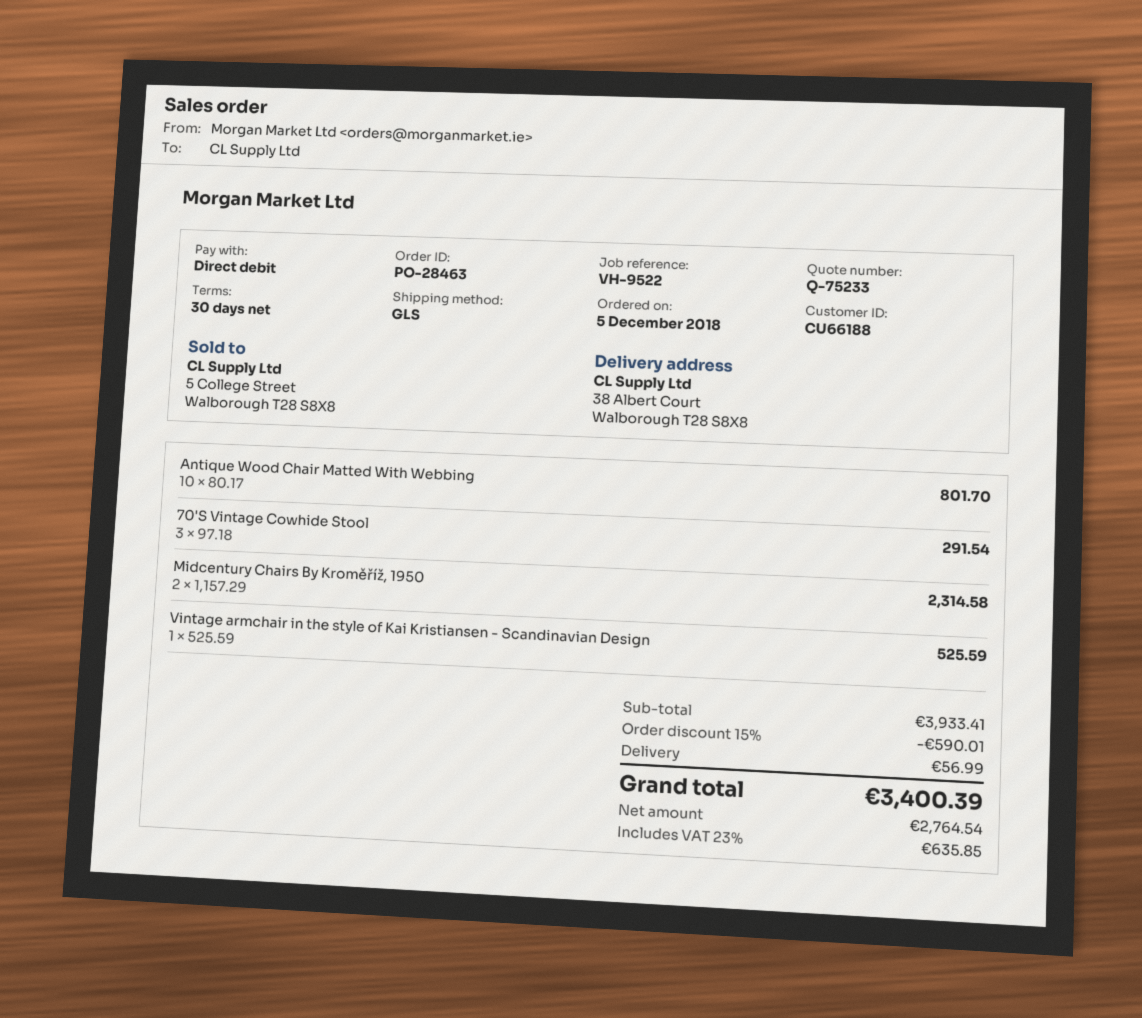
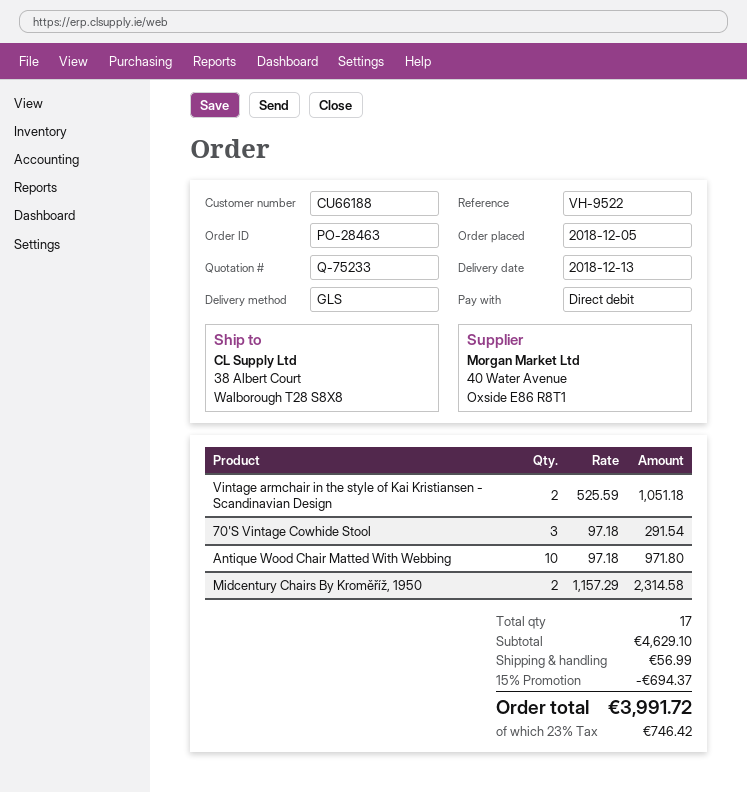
Antique Wood Chair Matted With Webbing: 10 x 80.17 = 801.70 -> 10 x 97.18 = 971.80
Vintage armchair in the style of Kai Kristiansen - Scandinavian Design: 1 x 525.59 = 525.59 -> 2 x 525.59 = 1051.18
subtotal: 3933.41 -> 4629.10
discount: 15% = 590.01 -> 15% = 694.37
tax: 23% = 635.85 -> 23% = 746.42
total: 3400.39 -> 3991.72

